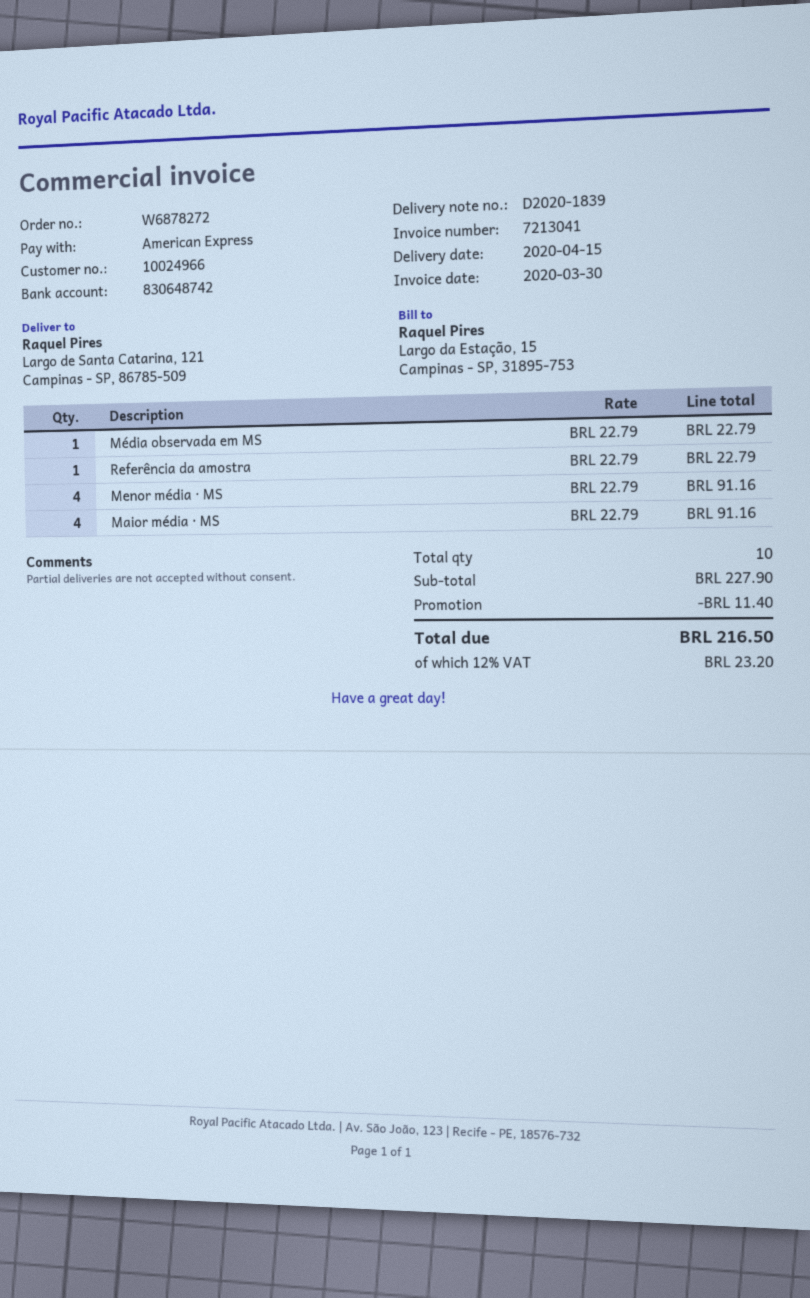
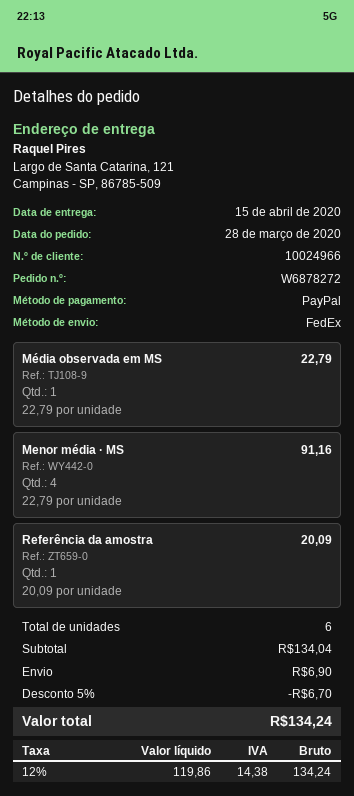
payment method: American Express -> PayPal
Referência da amostra: 1 x 22.79 = 22.79 -> 1 x 20.09 = 20.09
Maior média · MS: 4 x 22.79 = 91.16 -> none
total quantity: 10 -> 6
subtotal: 227.90 -> 134.04
discount: 11.40 -> 6.70
shipping: none -> 6.90
tax: 12% = 23.20 -> 12% = 14.38
total: 216.50 -> 134.24

